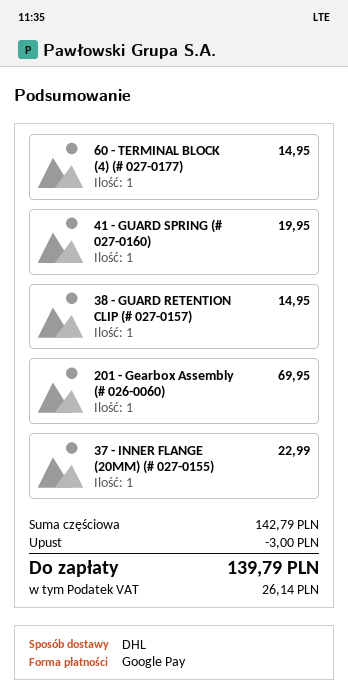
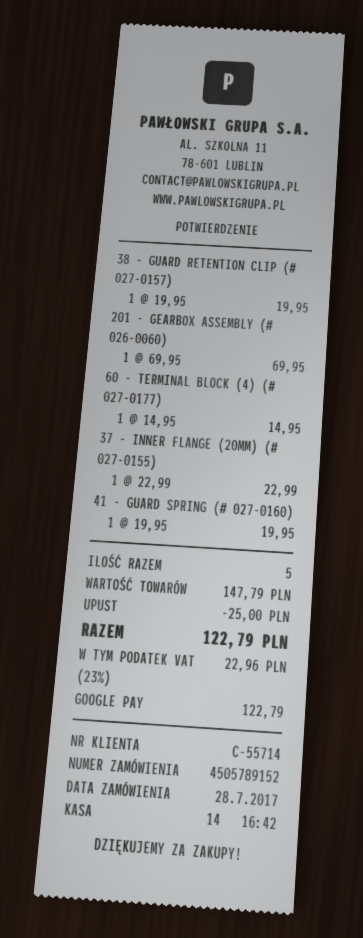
38 - GUARD RETENTION CLIP (# 027-0157): 1 for 14.95 -> 1 for 19.95
subtotal: 142.79 -> 147.79
discount: 3.00 -> 25.00
tax: 26.14 -> 22.96
total: 139.79 -> 122.79

